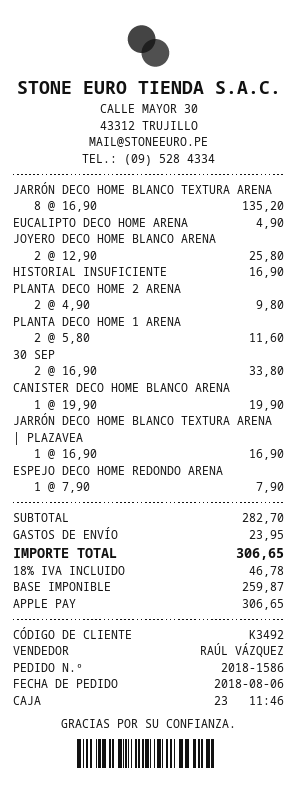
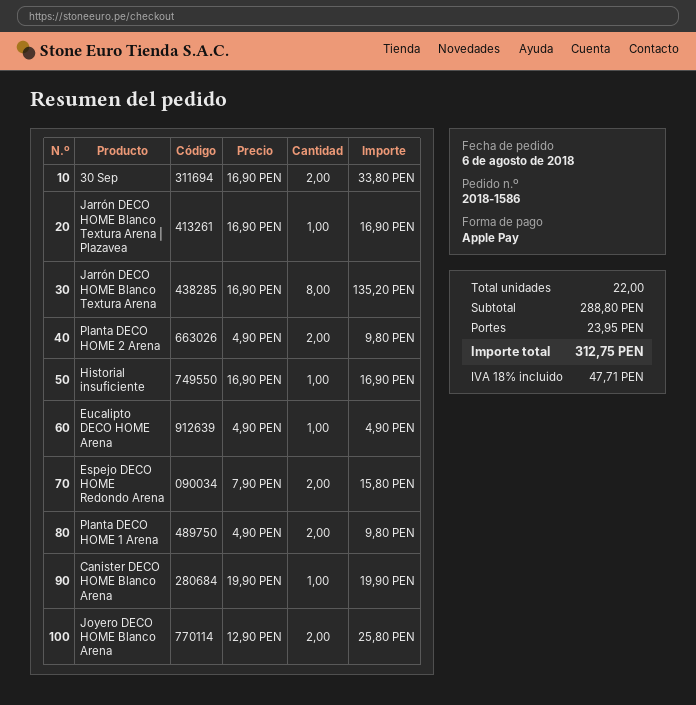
PLANTA DECO HOME 1 ARENA: 2 x 5.80 = 11.60 -> 2 x 4.90 = 9.80
ESPEJO DECO HOME REDONDO ARENA: 1 x 7.90 = 7.90 -> 2 x 7.90 = 15.80
subtotal: 282.70 -> 288.80
tax: 18% = 46.78 -> 18% = 47.71
total: 306.65 -> 312.75

